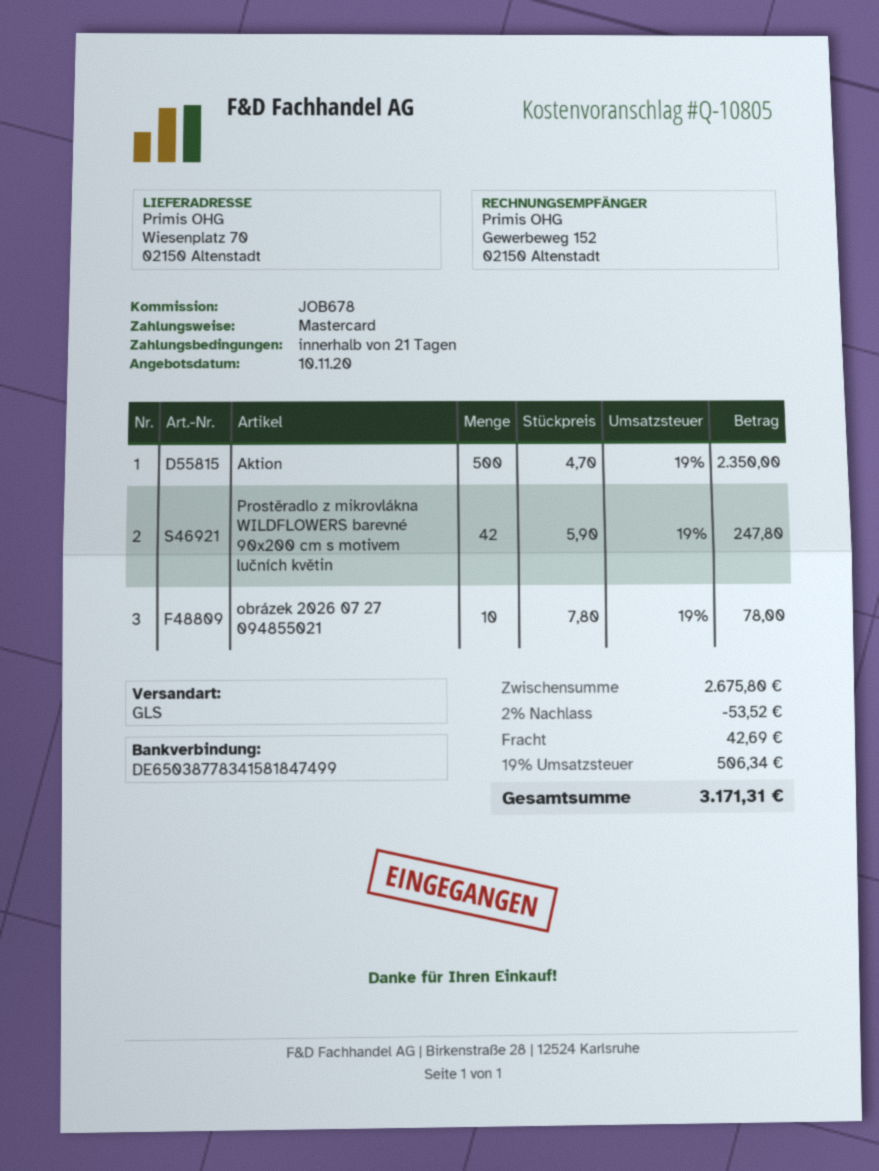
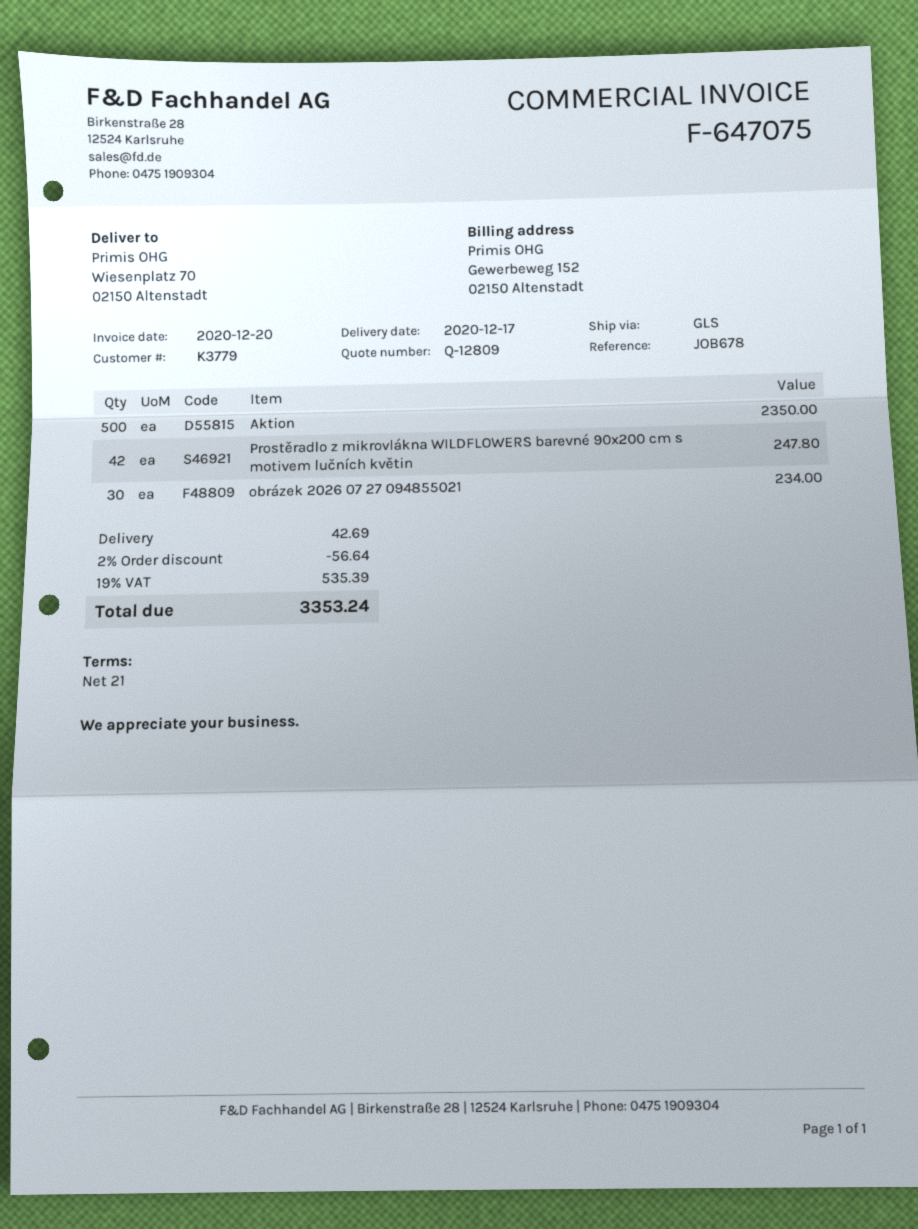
quote number: Q-10805 -> Q-12809
obrázek 2026 07 27 094855021: 10 for 78.00 -> 30 for 234.00
discount: 2% = 53.52 -> 2% = 56.64
tax: 19% = 506.34 -> 19% = 535.39
total: 3171.31 -> 3353.24

